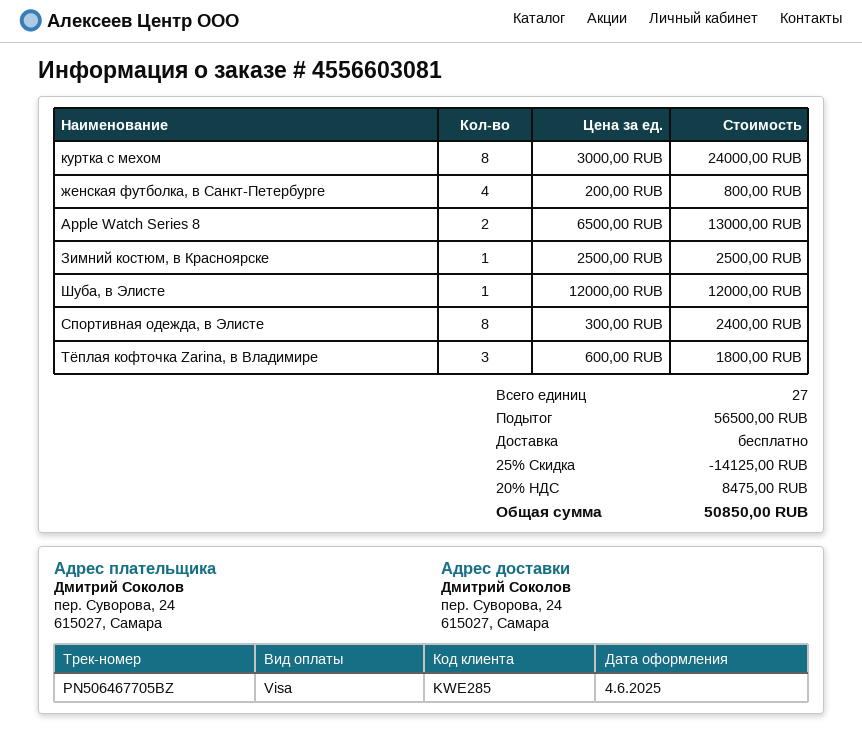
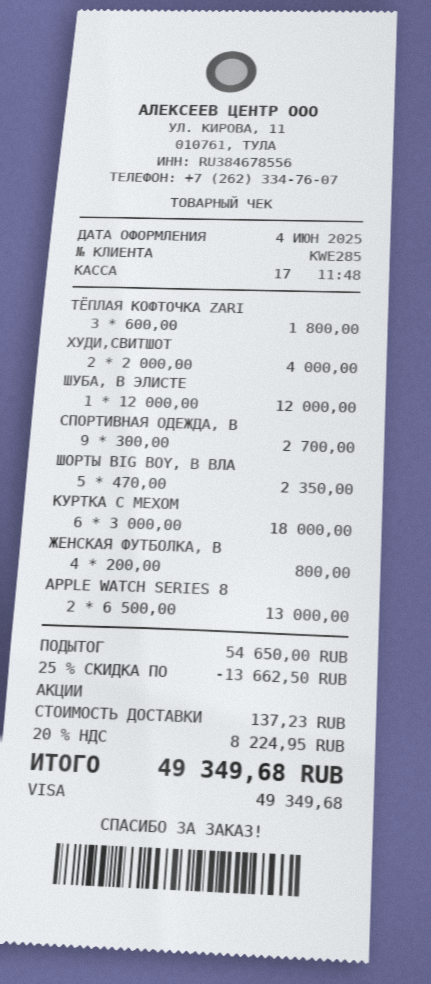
куртка с мехом: 8 x 3000.00 = 24000.00 -> 6 x 3000.00 = 18000.00
Зимний костюм, в Красноярске: 1 x 2500.00 = 2500.00 -> none
Спортивная одежда, в Элисте: 8 x 300.00 = 2400.00 -> 9 x 300.00 = 2700.00
ХУДИ,СВИТШОТ: none -> 2 x 2000.00 = 4000.00
ШОРТЫ BIG BOY, В ВЛА: none -> 5 x 470.00 = 2350.00
subtotal: 56500.00 -> 54650.00
discount: 25% = 14125.00 -> 25% = 13662.50
shipping: 0.00 -> 137.23
tax: 20% = 8475.00 -> 20% = 8224.95
total: 50850.00 -> 49349.68

